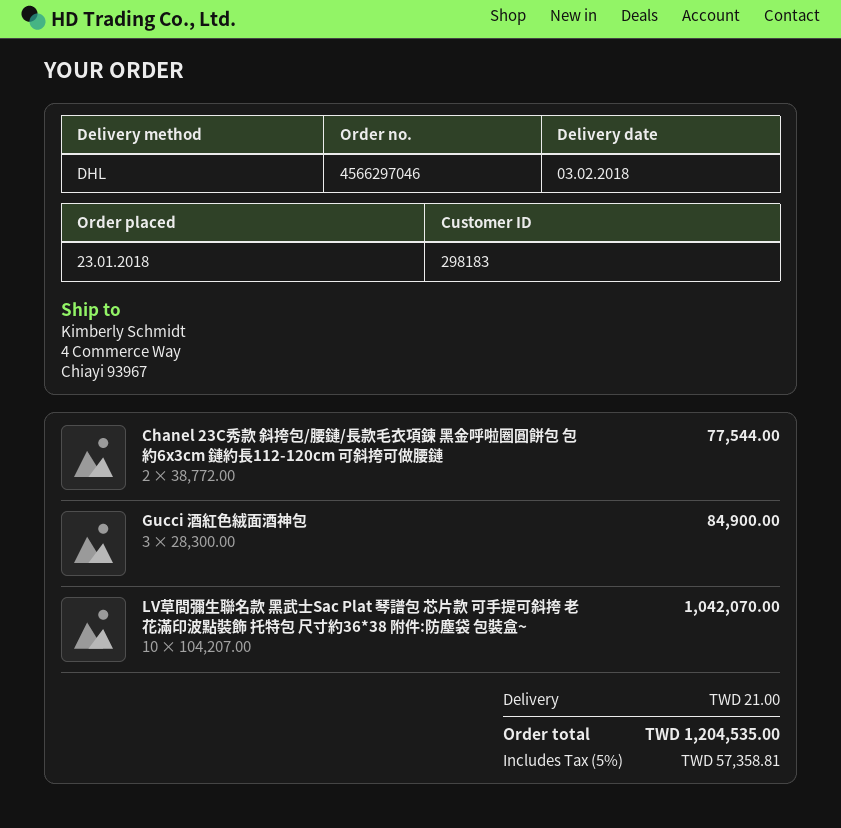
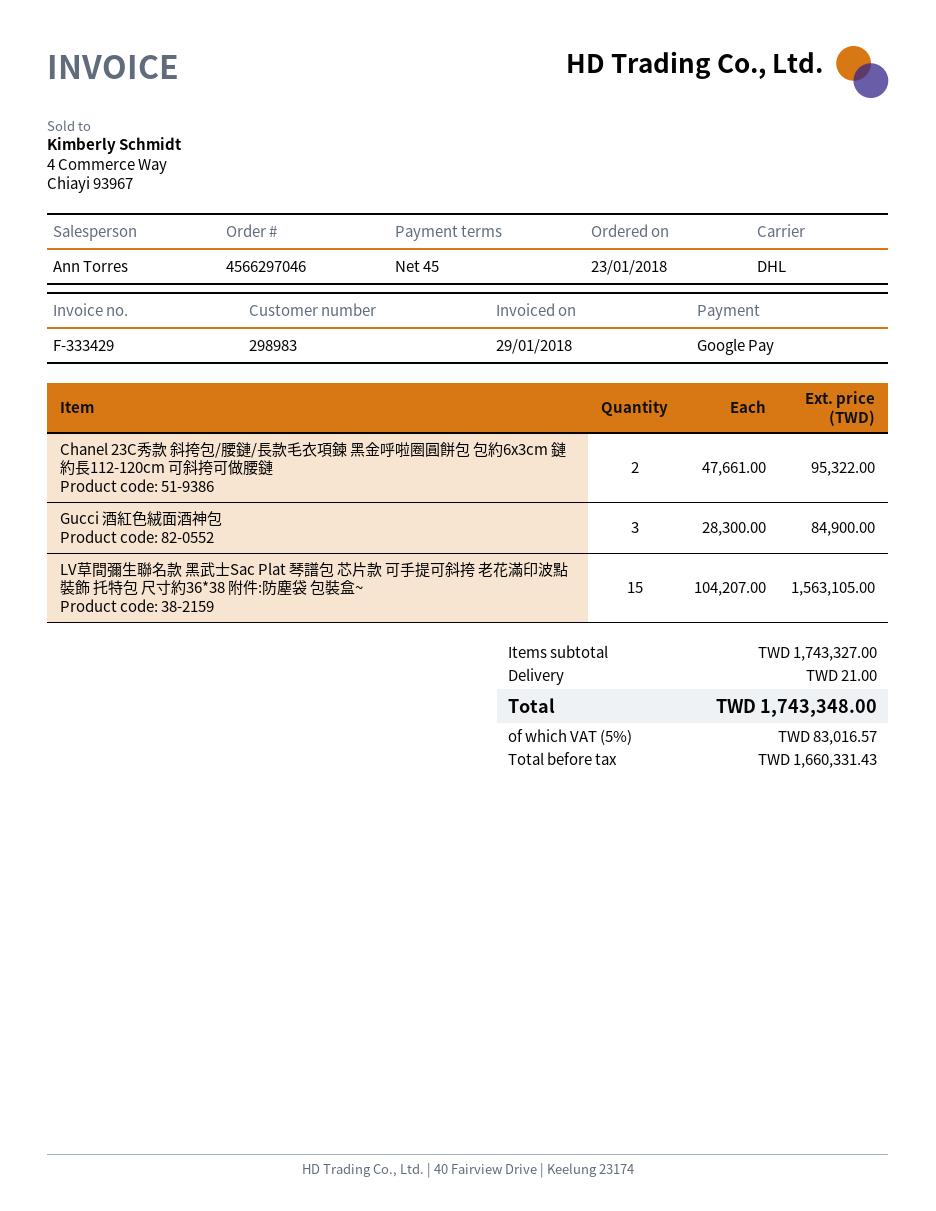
customer number: 298183 -> 298983
Chanel 23C秀款 斜挎包/腰鏈/長款毛衣項鍊 黑金呼啦圈圓餅包 包約6x3cm 鏈約長112-120cm 可斜挎可做腰鏈: 2 x 38772.00 = 77544.00 -> 2 x 47661.00 = 95322.00
LV草間彌生聯名款 黑武士Sac Plat 琴譜包 芯片款 可手提可斜挎 老花滿印波點裝飾 托特包 尺寸約36*38 附件:防塵袋 包裝盒~: 10 x 104207.00 = 1042070.00 -> 15 x 104207.00 = 1563105.00
tax: 5% = 57358.81 -> 5% = 83016.57
total: 1204535.00 -> 1743348.00

